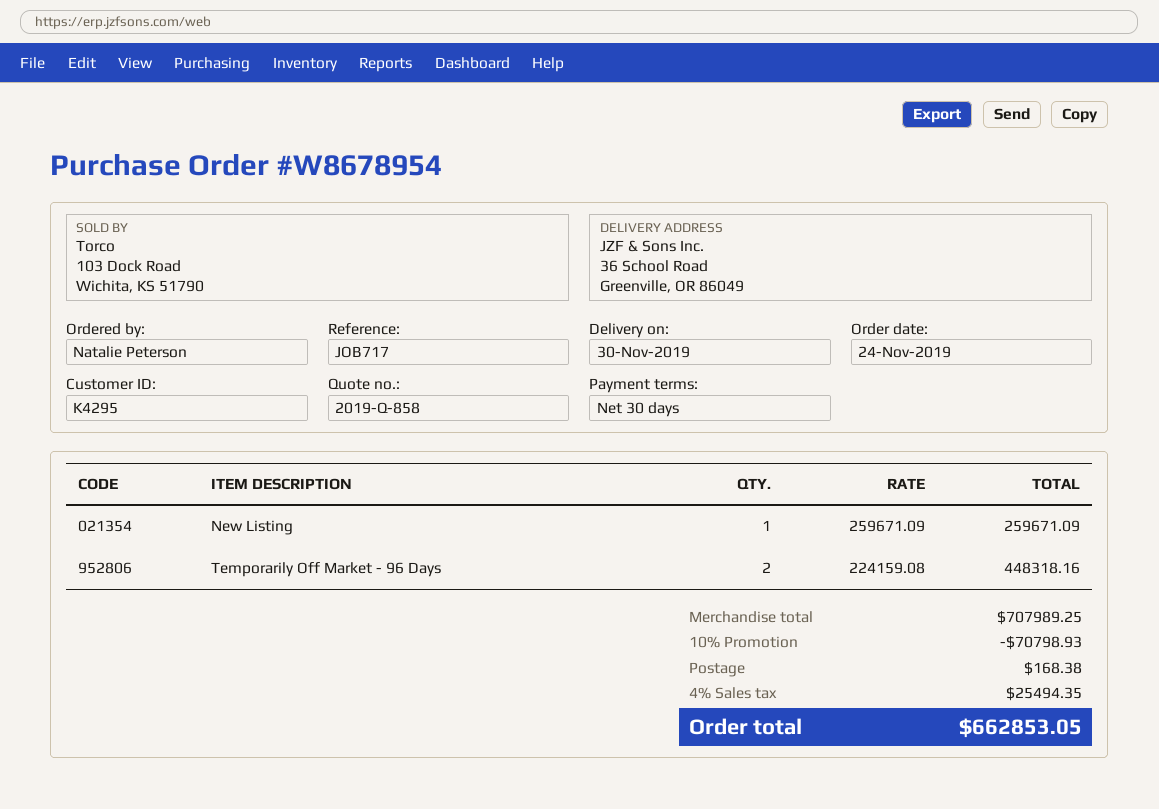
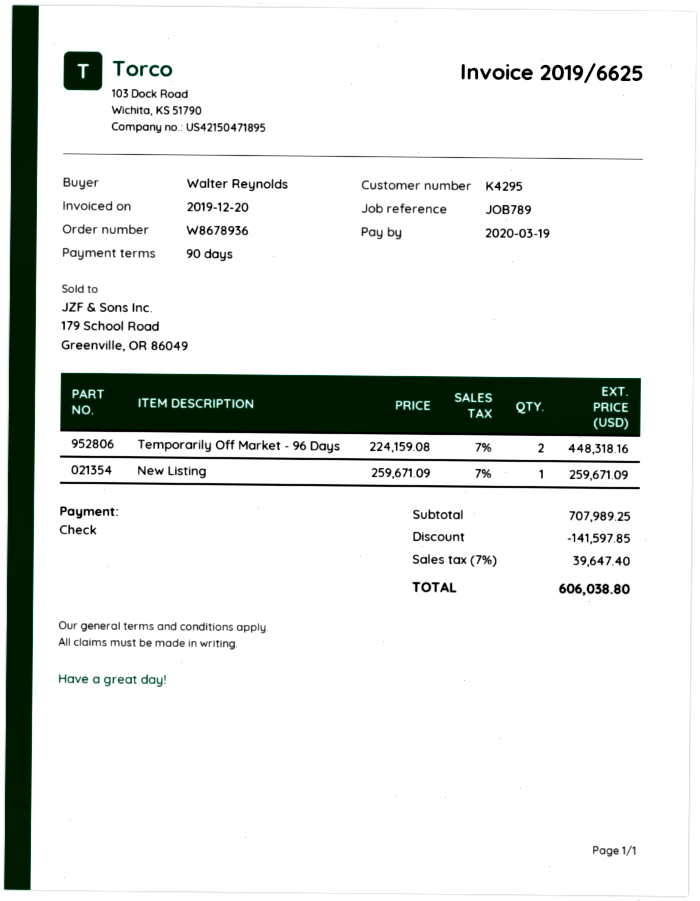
order number: W8678954 -> W8678936
payment terms: 30 days -> 90 days
reference: JOB717 -> JOB789
ordered by: Natalie Peterson -> Walter Reynolds
discount: 70798.93 -> 141597.85
shipping: 168.38 -> none
tax: 4% = 25494.35 -> 7% = 39647.40
total: 662853.05 -> 606038.80

